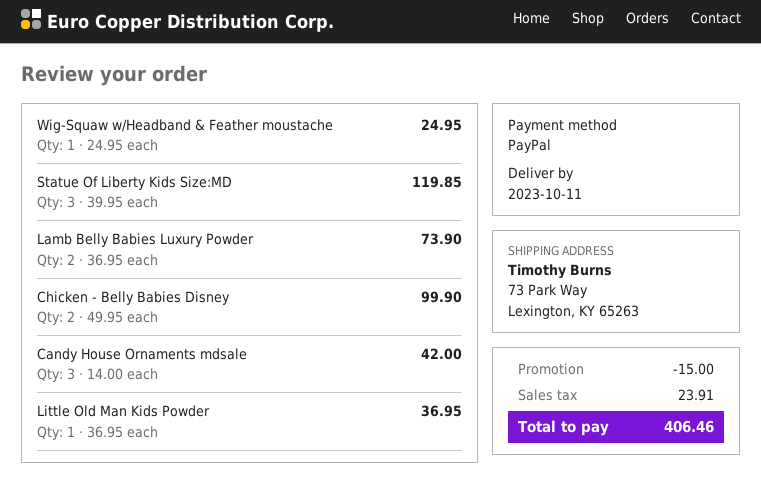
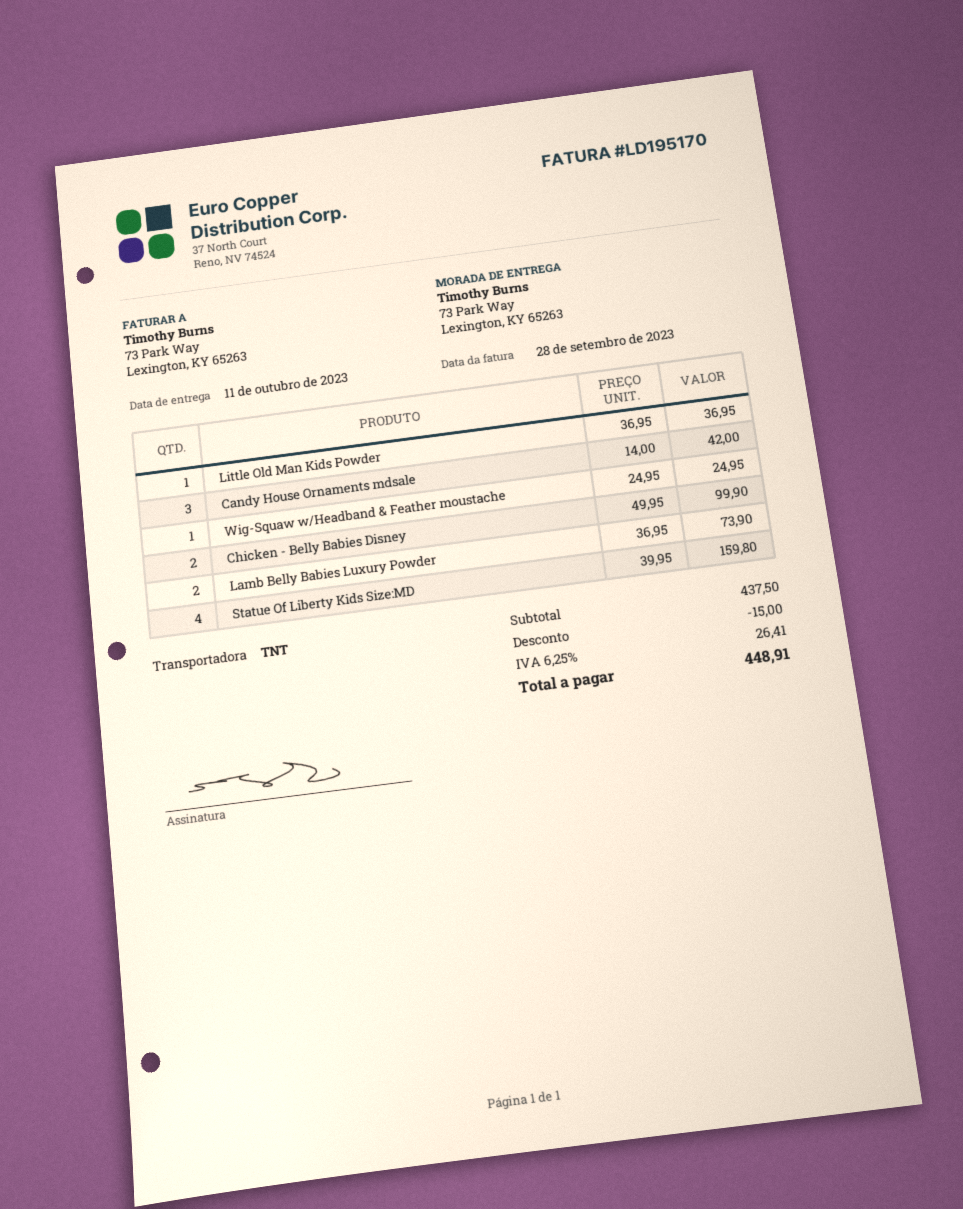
Statue Of Liberty Kids Size:MD: 3 x 39.95 = 119.85 -> 4 x 39.95 = 159.80
tax: 23.91 -> 26.41
total: 406.46 -> 448.91

